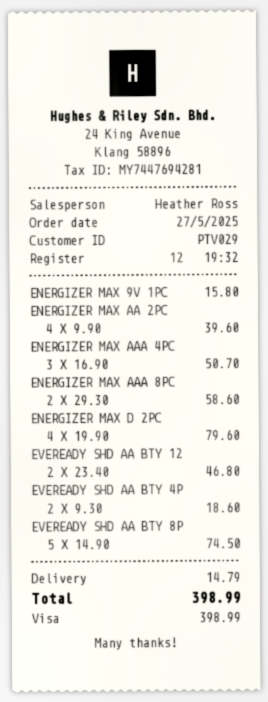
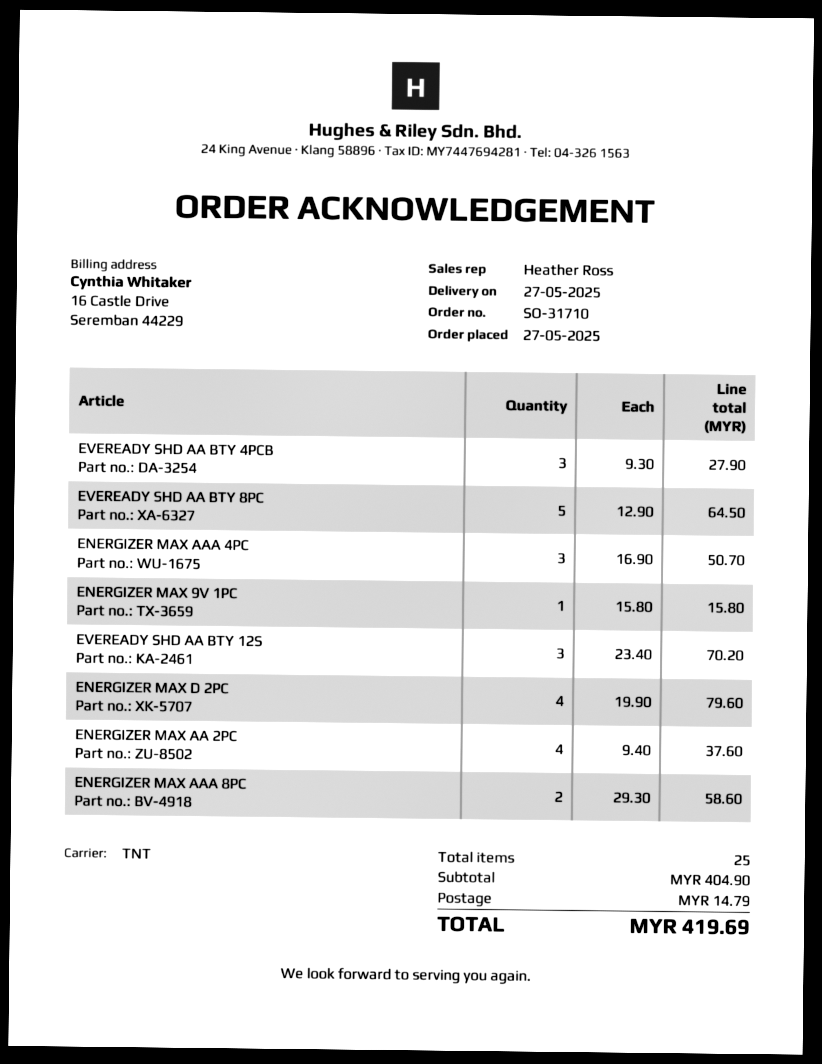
ENERGIZER MAX AA 2PC: 4 x 9.90 = 39.60 -> 4 x 9.40 = 37.60
EVEREADY SHD AA BTY 12: 2 x 23.40 = 46.80 -> 3 x 23.40 = 70.20
EVEREADY SHD AA BTY 4P: 2 x 9.30 = 18.60 -> 3 x 9.30 = 27.90
EVEREADY SHD AA BTY 8P: 5 x 14.90 = 74.50 -> 5 x 12.90 = 64.50
total: 398.99 -> 419.69

